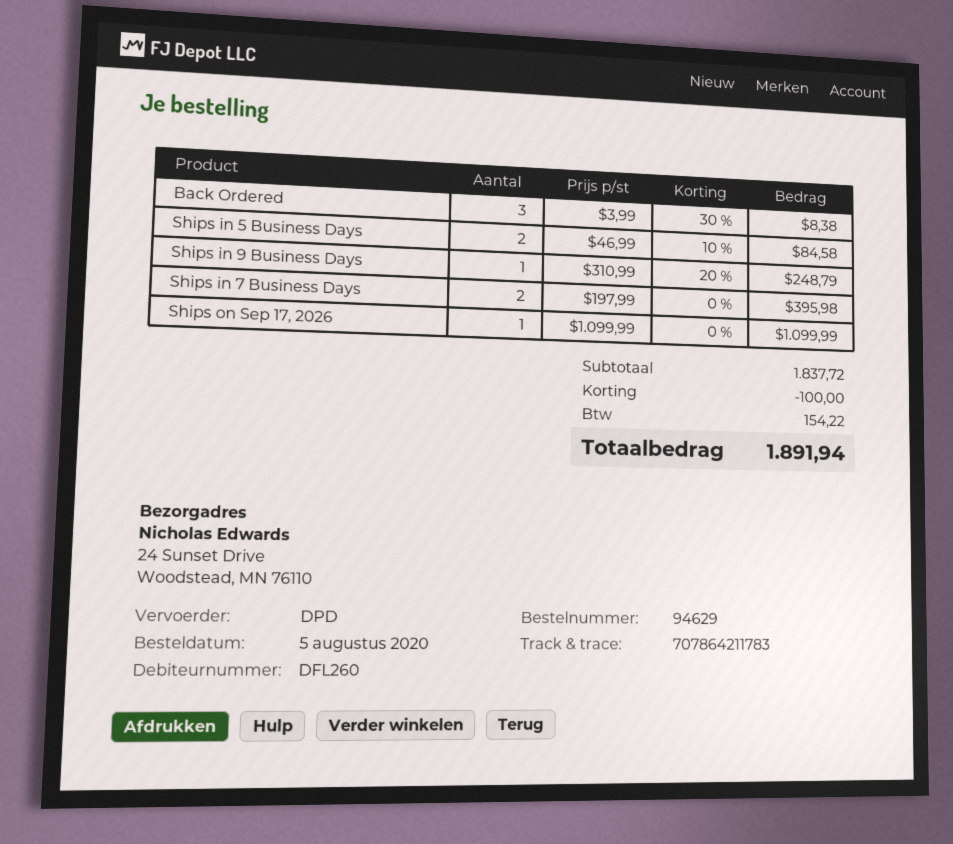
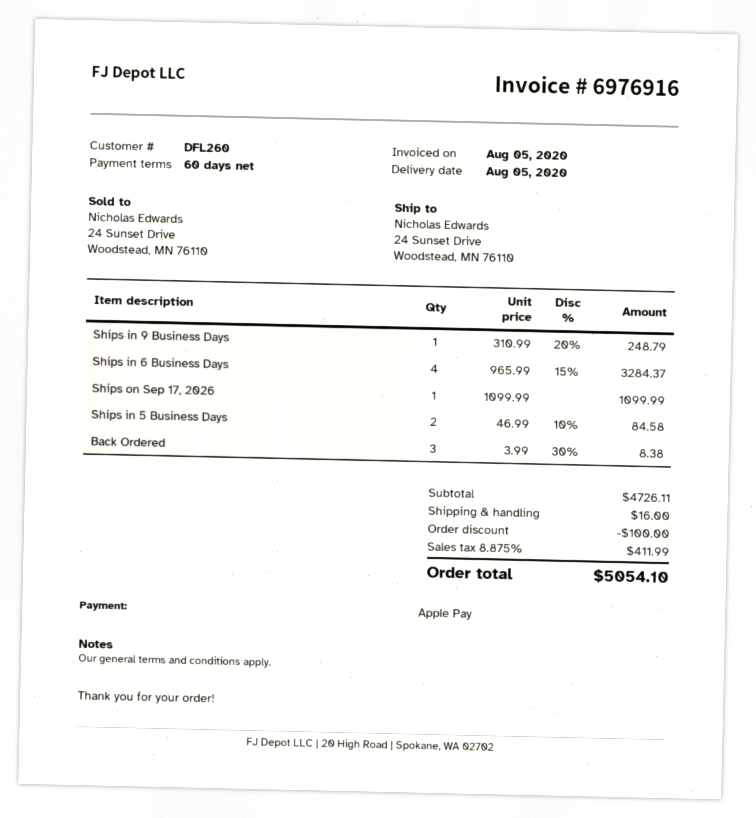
Ships in 7 Business Days: 2 x 197.99 = 395.98 -> none
Ships in 6 Business Days: none -> 4 x 965.99 - 15% = 3284.37
subtotal: 1837.72 -> 4726.11
shipping: none -> 16.00
tax: 154.22 -> 411.99
total: 1891.94 -> 5054.10

